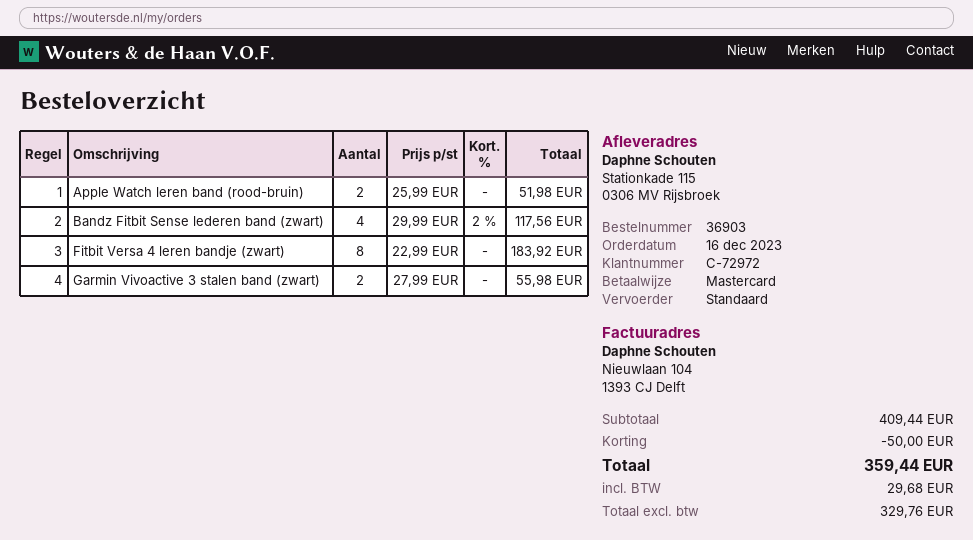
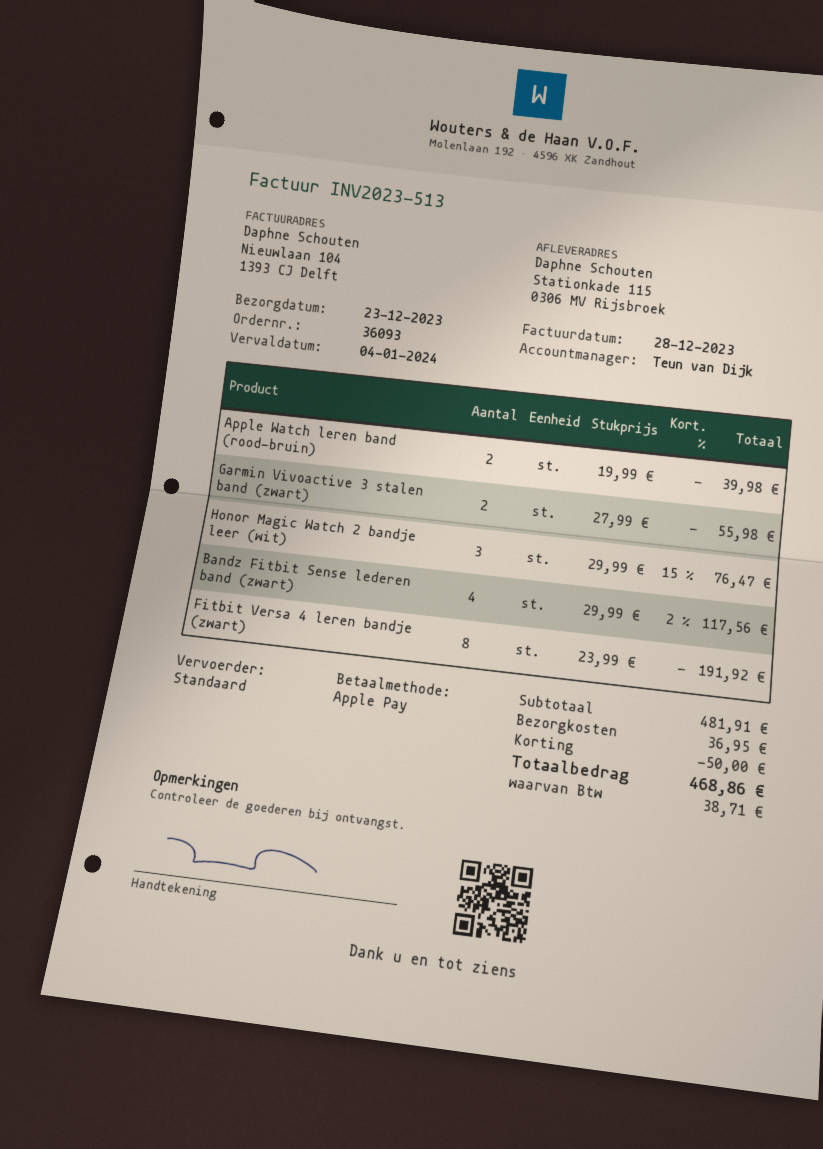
order number: 36903 -> 36093
payment method: Mastercard -> Apple Pay
Apple Watch leren band (rood-bruin): 2 x 25.99 = 51.98 -> 2 x 19.99 = 39.98
Fitbit Versa 4 leren bandje (zwart): 8 x 22.99 = 183.92 -> 8 x 23.99 = 191.92
Honor Magic Watch 2 bandje leer (wit): none -> 3 x 29.99 - 15% = 76.47
subtotal: 409.44 -> 481.91
shipping: none -> 36.95
tax: 29.68 -> 38.71
total: 359.44 -> 468.86

